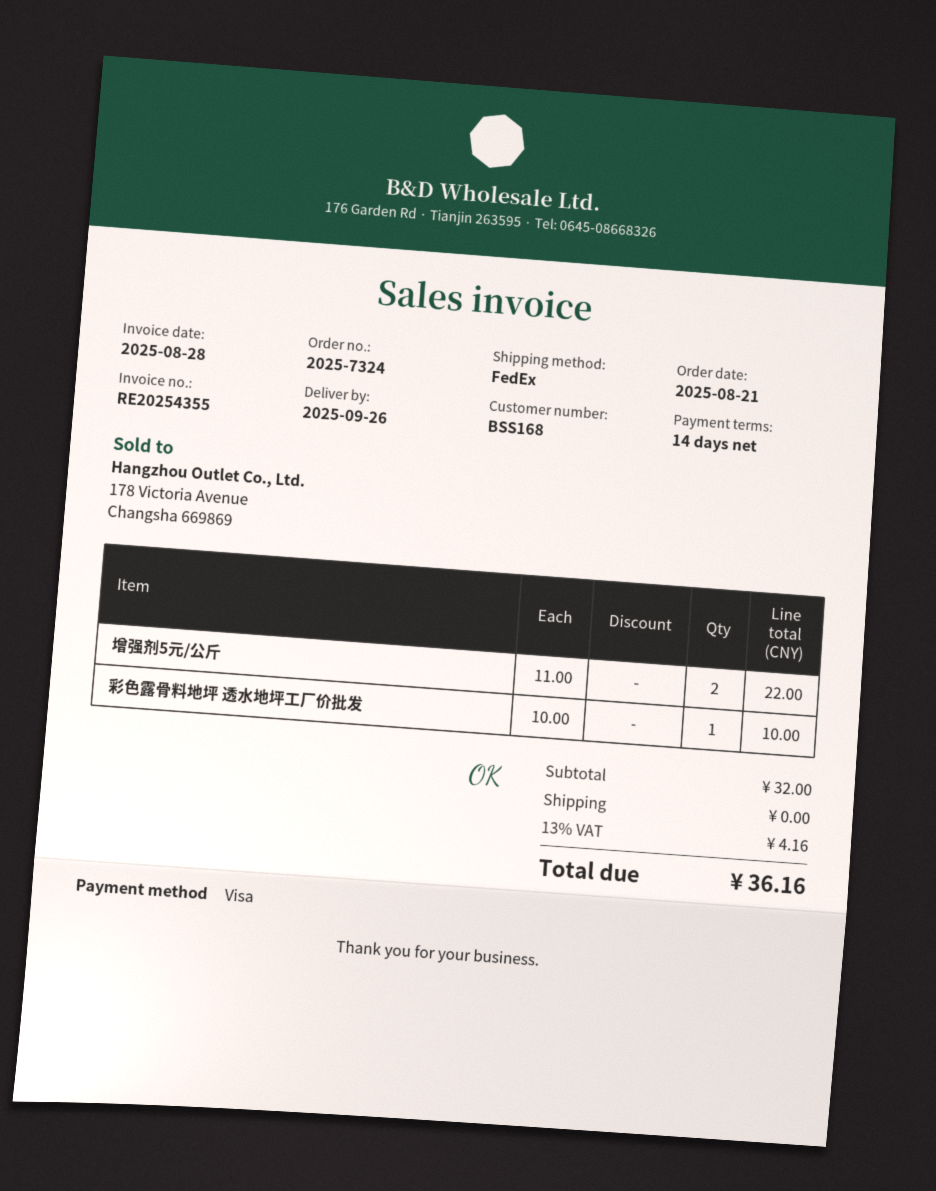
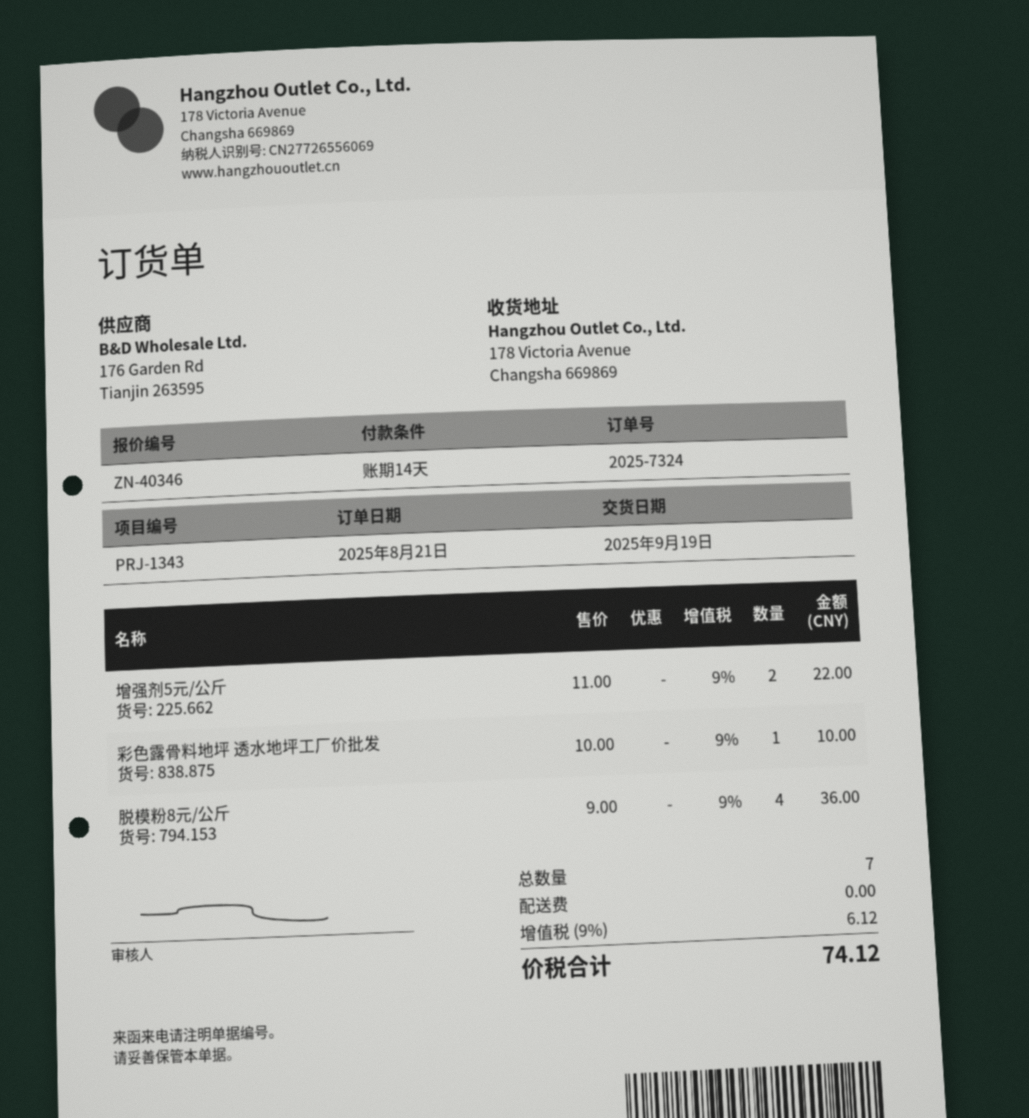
delivery date: 2025-09-26 -> 2025-09-19
脱模粉8元/公斤: none -> 4 x 9.00 = 36.00
tax: 13% = 4.16 -> 9% = 6.12
total: 36.16 -> 74.12

